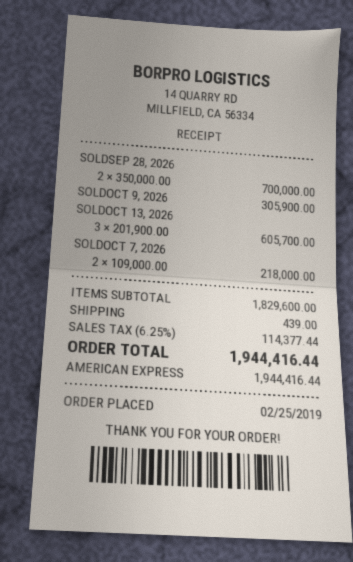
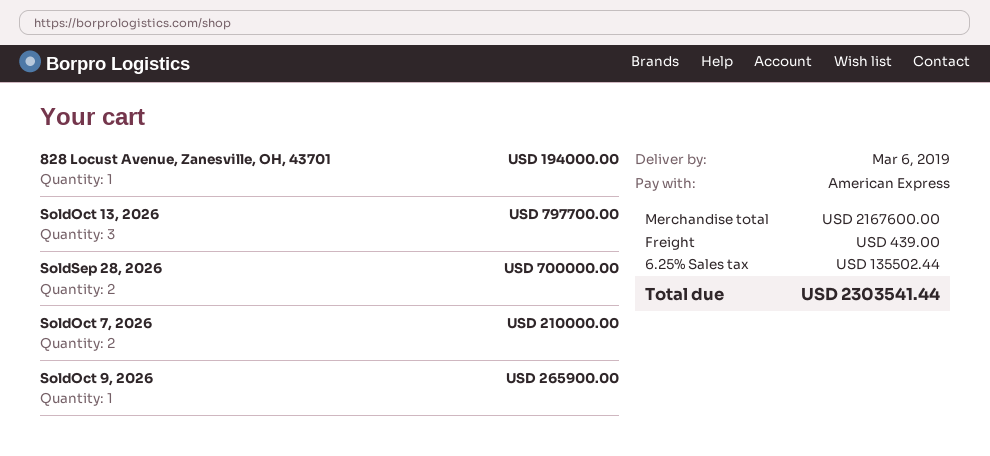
SOLDOCT 9, 2026: 1 for 305900.00 -> 1 for 265900.00
SOLDOCT 13, 2026: 3 for 605700.00 -> 3 for 797700.00
SOLDOCT 7, 2026: 2 for 218000.00 -> 2 for 210000.00
828 Locust Avenue, Zanesville, OH, 43701: none -> 1 for 194000.00
subtotal: 1829600.00 -> 2167600.00
tax: 6.25% = 114377.44 -> 6.25% = 135502.44
total: 1944416.44 -> 2303541.44

